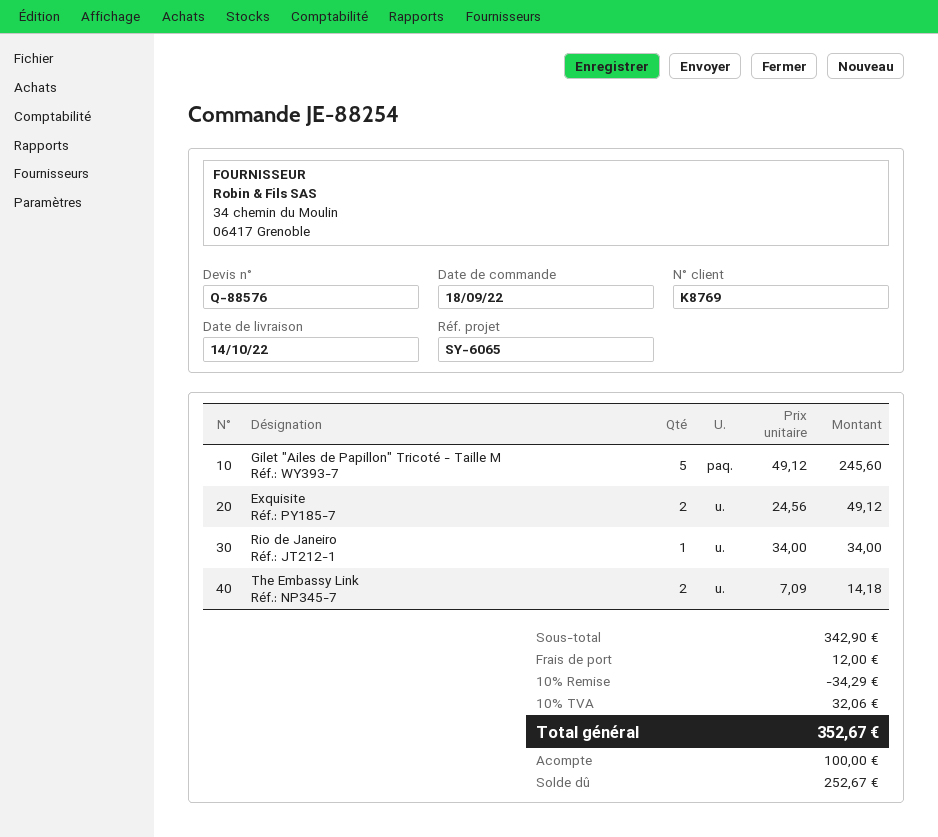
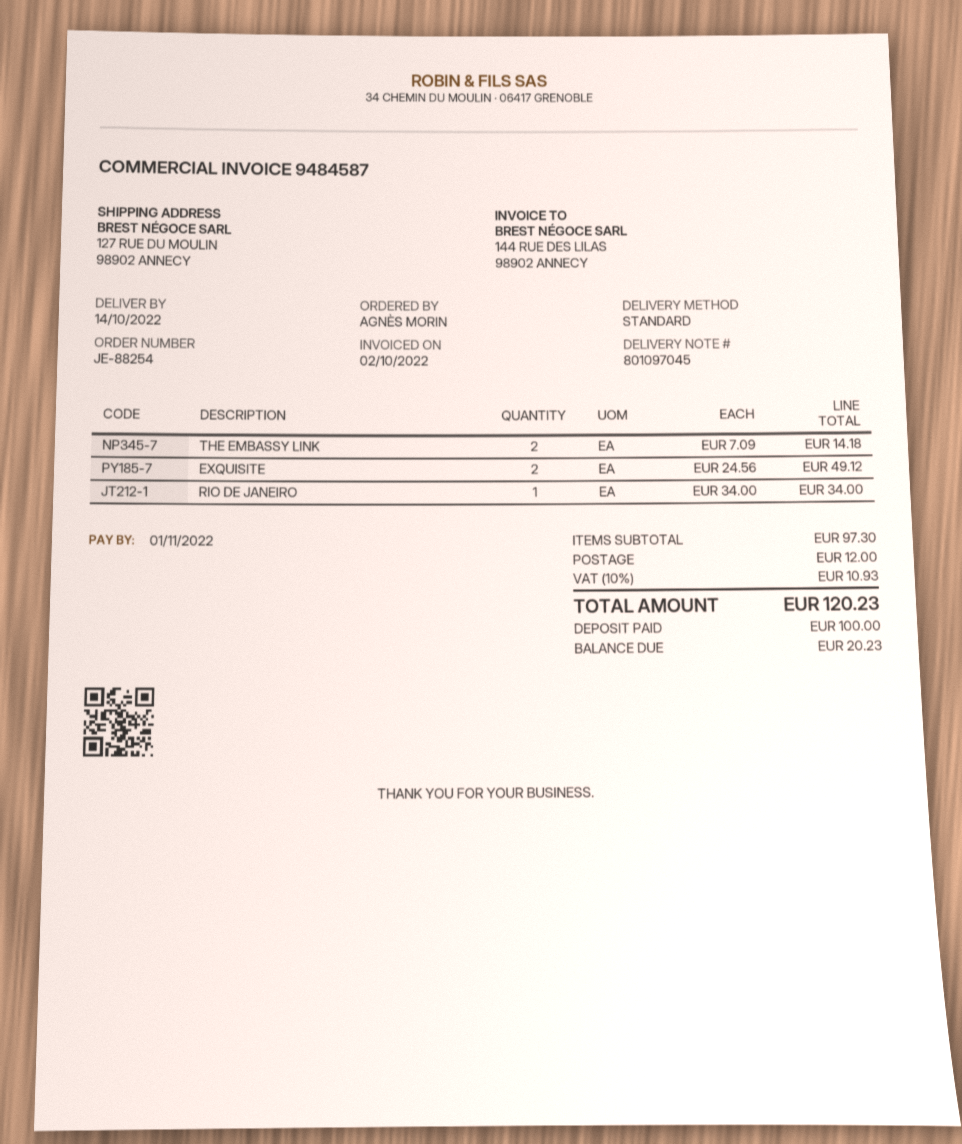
Gilet "Ailes de Papillon" Tricoté - Taille M: 5 x 49.12 = 245.60 -> none
subtotal: 342.90 -> 97.30
discount: 10% = 34.29 -> none
tax: 10% = 32.06 -> 10% = 10.93
total: 352.67 -> 120.23
balance: 252.67 -> 20.23

